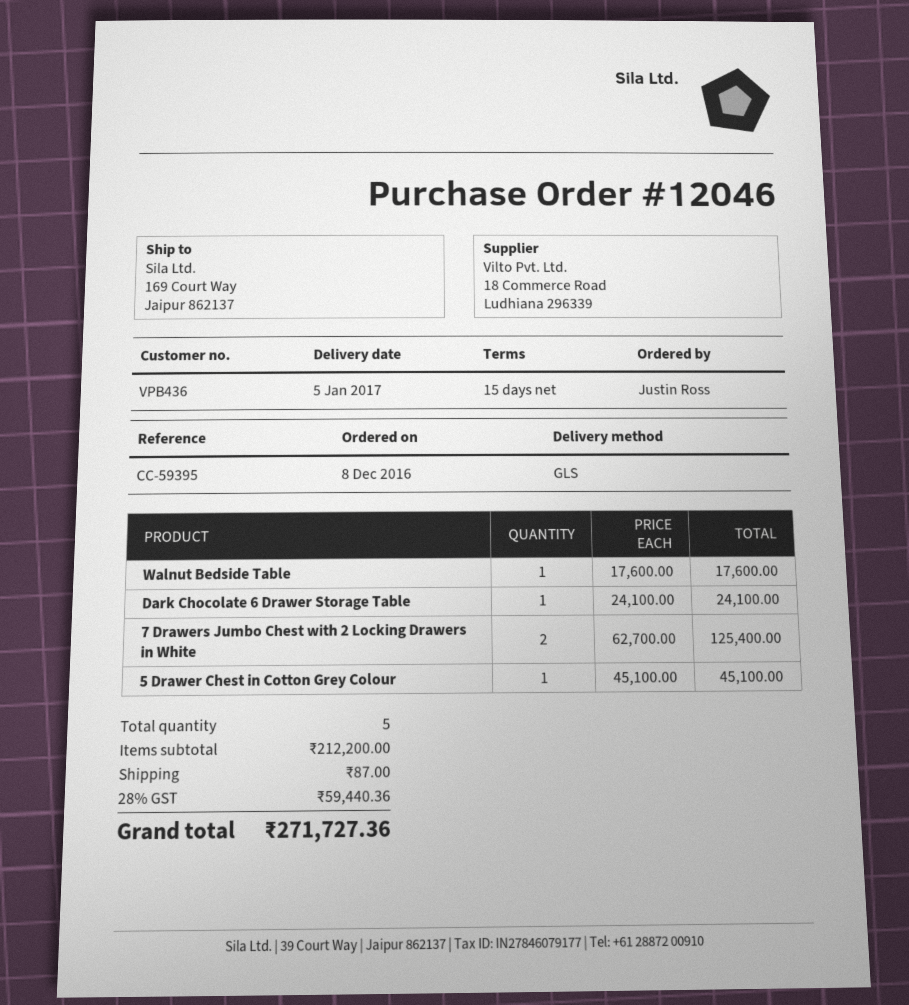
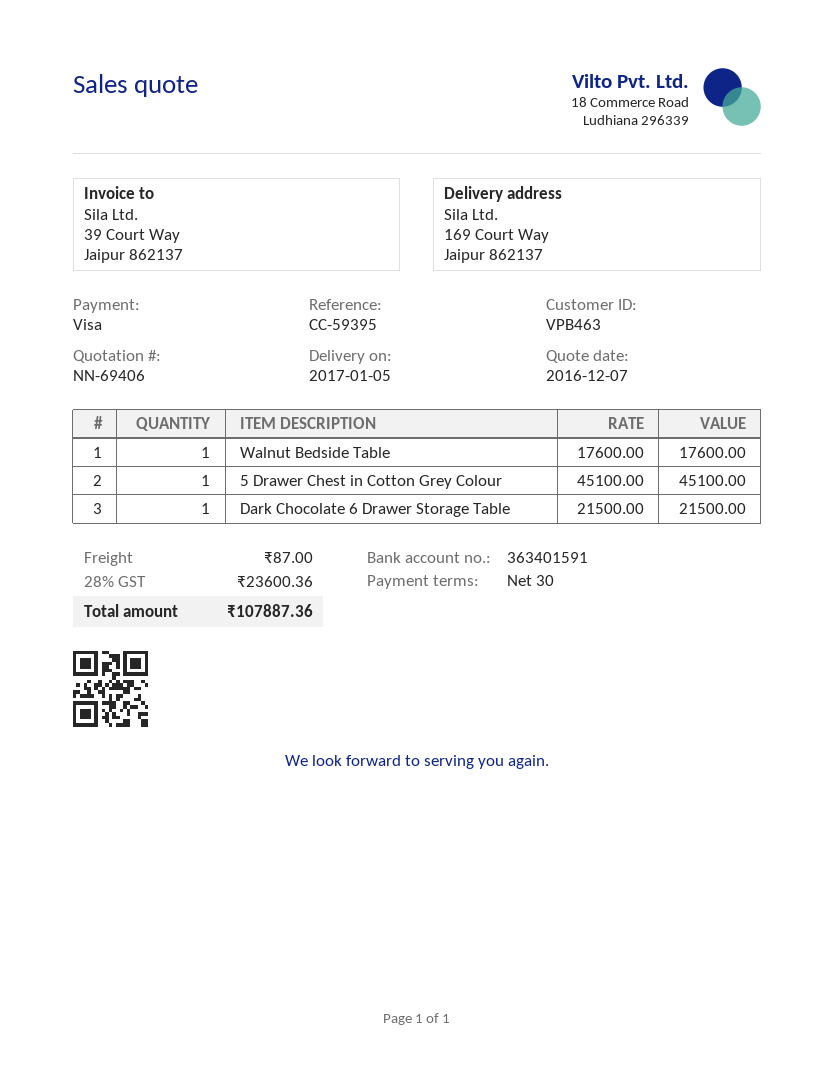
payment terms: 15 days -> 30 days
customer number: VPB436 -> VPB463
Dark Chocolate 6 Drawer Storage Table: 1 x 24100.00 = 24100.00 -> 1 x 21500.00 = 21500.00
7 Drawers Jumbo Chest with 2 Locking Drawers in White: 2 x 62700.00 = 125400.00 -> none
tax: 28% = 59440.36 -> 28% = 23600.36
total: 271727.36 -> 107887.36

